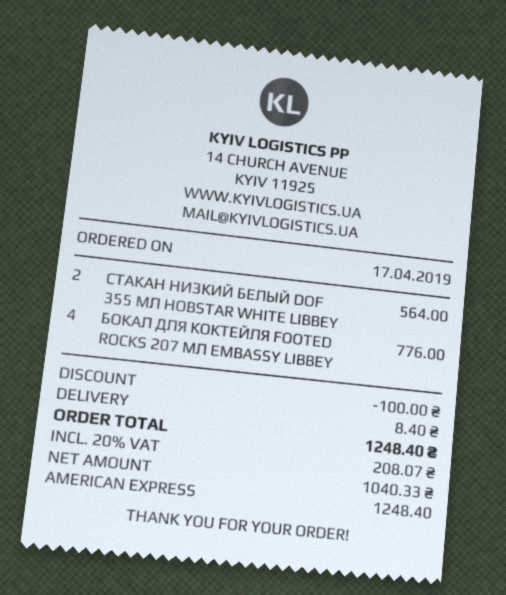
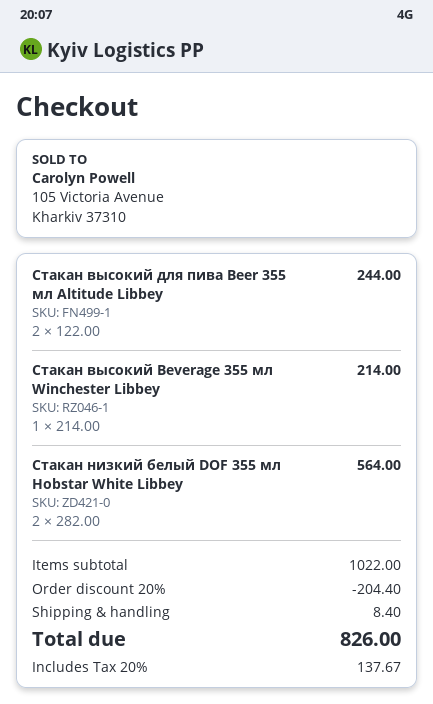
БОКАЛ ДЛЯ КОКТЕЙЛЯ FOOTED ROCKS 207 МЛ EMBASSY LIBBEY: 4 for 776.00 -> none
Стакан высокий для пива Beer 355 мл Altitude Libbey: none -> 2 for 244.00
Стакан высокий Beverage 355 мл Winchester Libbey: none -> 1 for 214.00
discount: 100.00 -> 204.40
tax: 20% = 208.07 -> 20% = 137.67
total: 1248.40 -> 826.00

